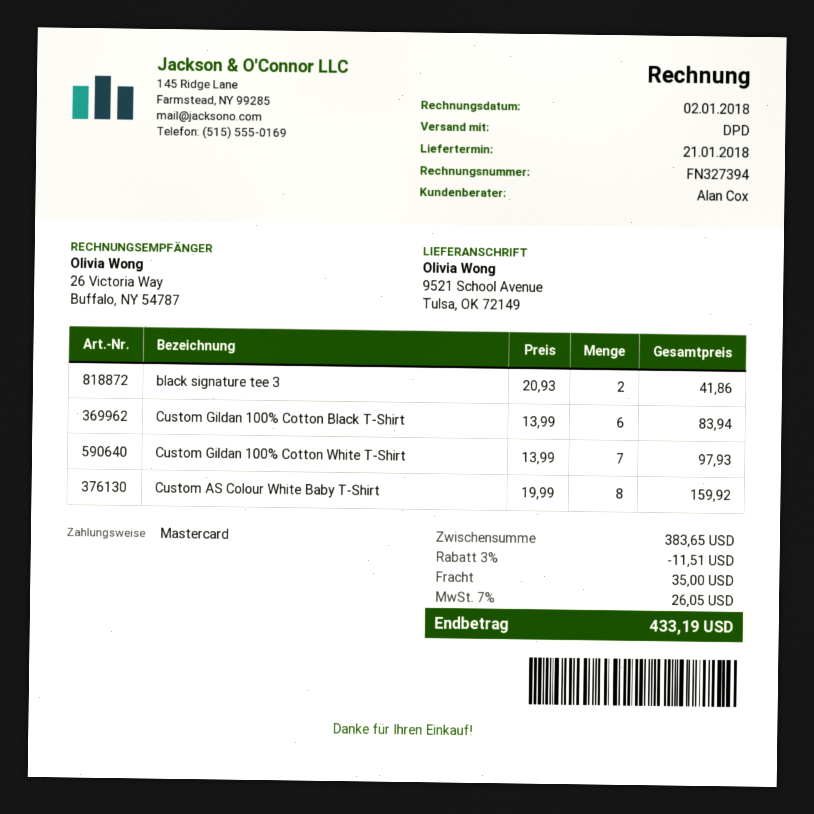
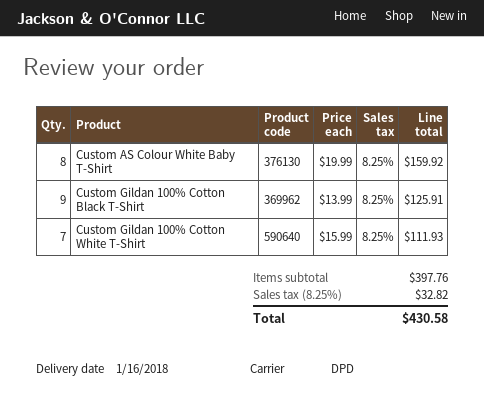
delivery date: 2018-01-21 -> 2018-01-16
black signature tee 3: 2 x 20.93 = 41.86 -> none
Custom Gildan 100% Cotton Black T-Shirt: 6 x 13.99 = 83.94 -> 9 x 13.99 = 125.91
Custom Gildan 100% Cotton White T-Shirt: 7 x 13.99 = 97.93 -> 7 x 15.99 = 111.93
subtotal: 383.65 -> 397.76
discount: 3% = 11.51 -> none
shipping: 35.00 -> none
tax: 7% = 26.05 -> 8.25% = 32.82
total: 433.19 -> 430.58

